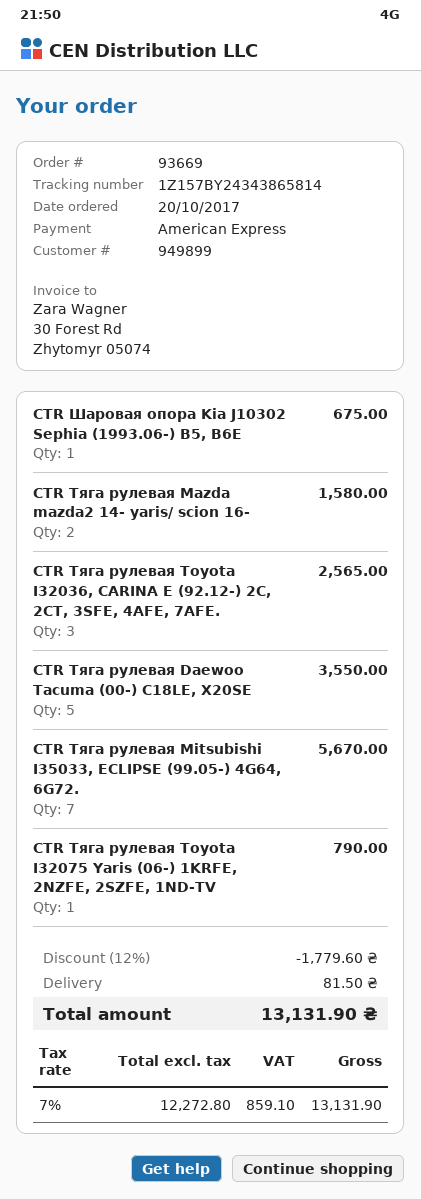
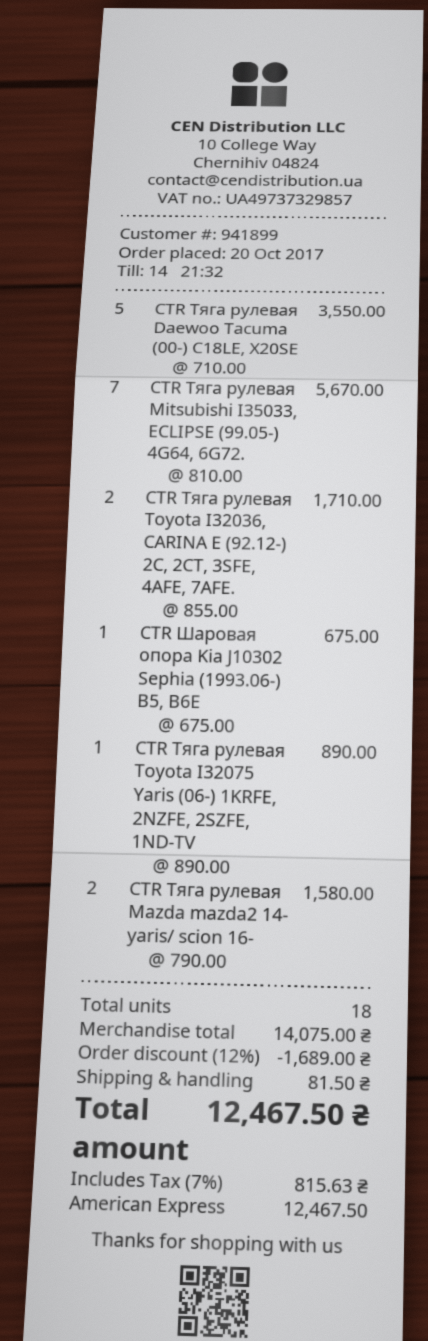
customer number: 949899 -> 941899
CTR Тяга рулевая Toyota I32036, CARINA E (92.12-) 2C, 2CT, 3SFE, 4AFE, 7AFE.: 3 for 2565.00 -> 2 for 1710.00
CTR Тяга рулевая Toyota I32075 Yaris (06-) 1KRFE, 2NZFE, 2SZFE, 1ND-TV: 1 for 790.00 -> 1 for 890.00
discount: 12% = 1779.60 -> 12% = 1689.00
tax: 7% = 859.10 -> 7% = 815.63
total: 13131.90 -> 12467.50

